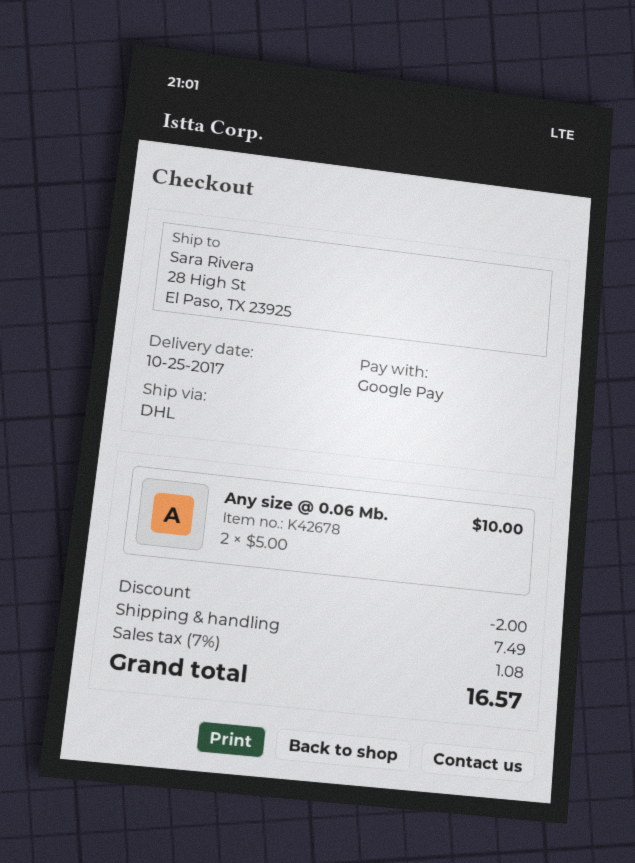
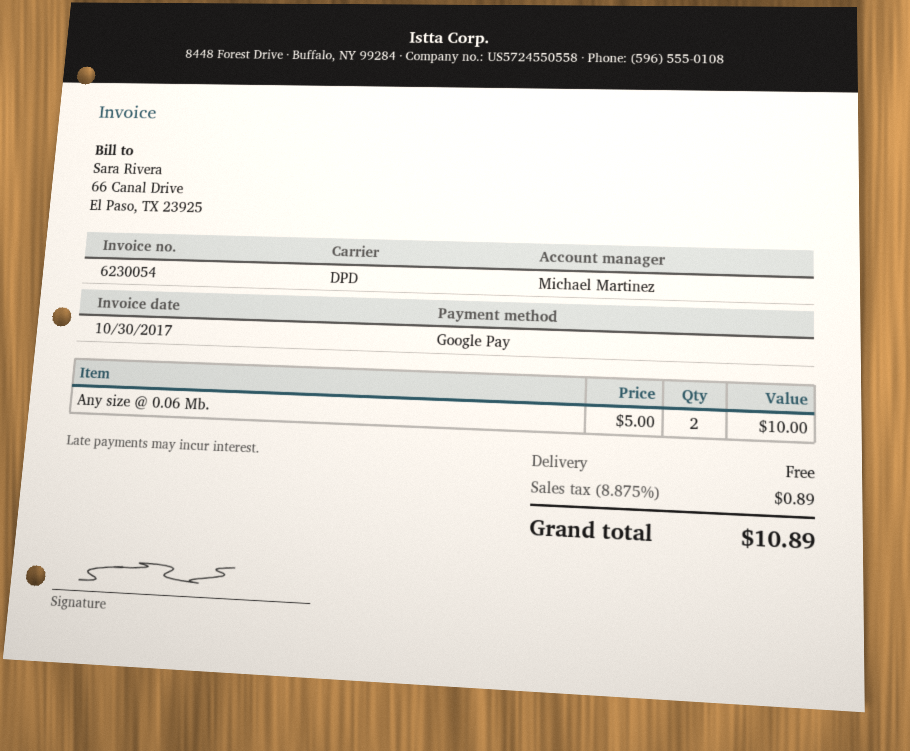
shipping method: DHL -> DPD
discount: 2.00 -> none
shipping: 7.49 -> 0.00
tax: 7% = 1.08 -> 8.875% = 0.89
total: 16.57 -> 10.89

